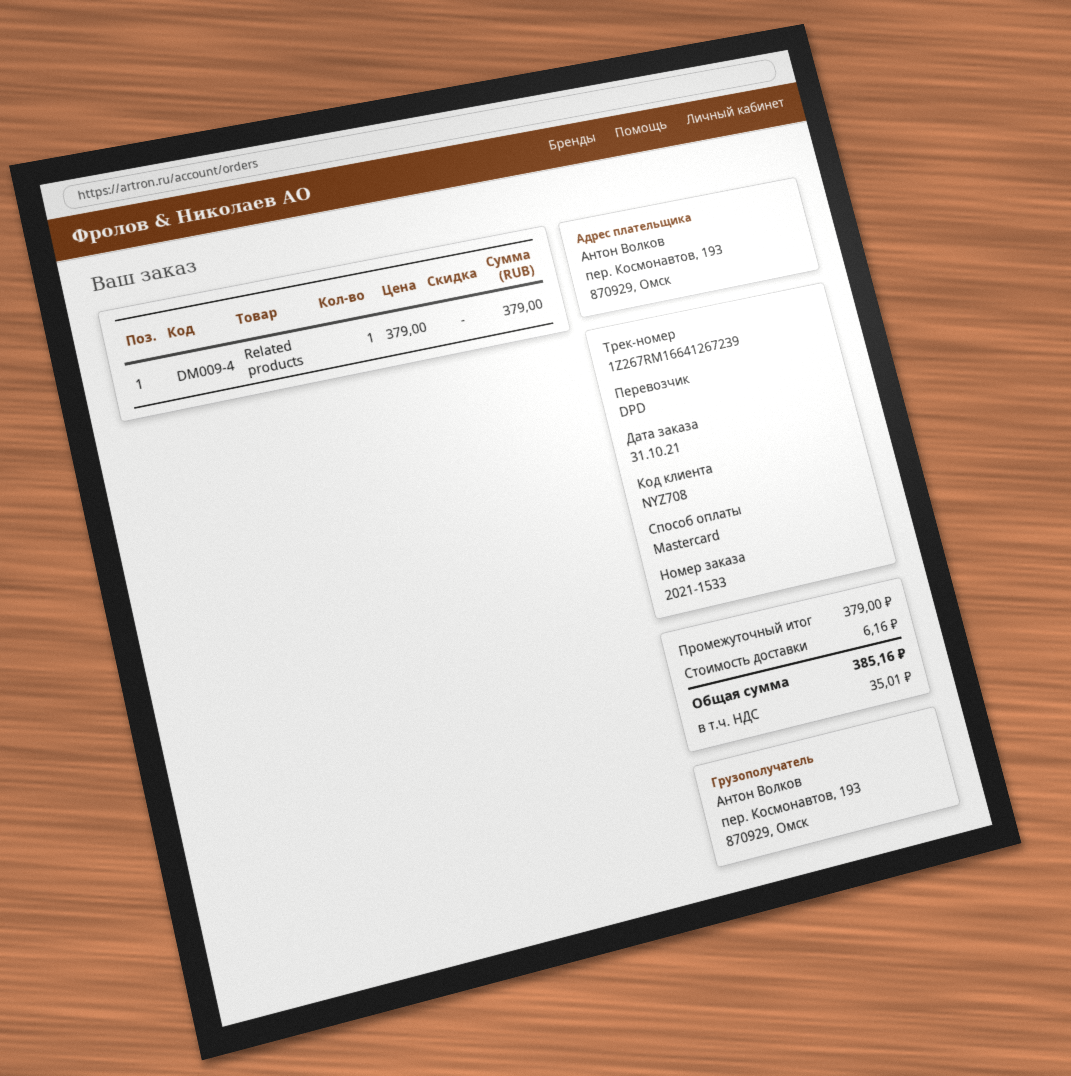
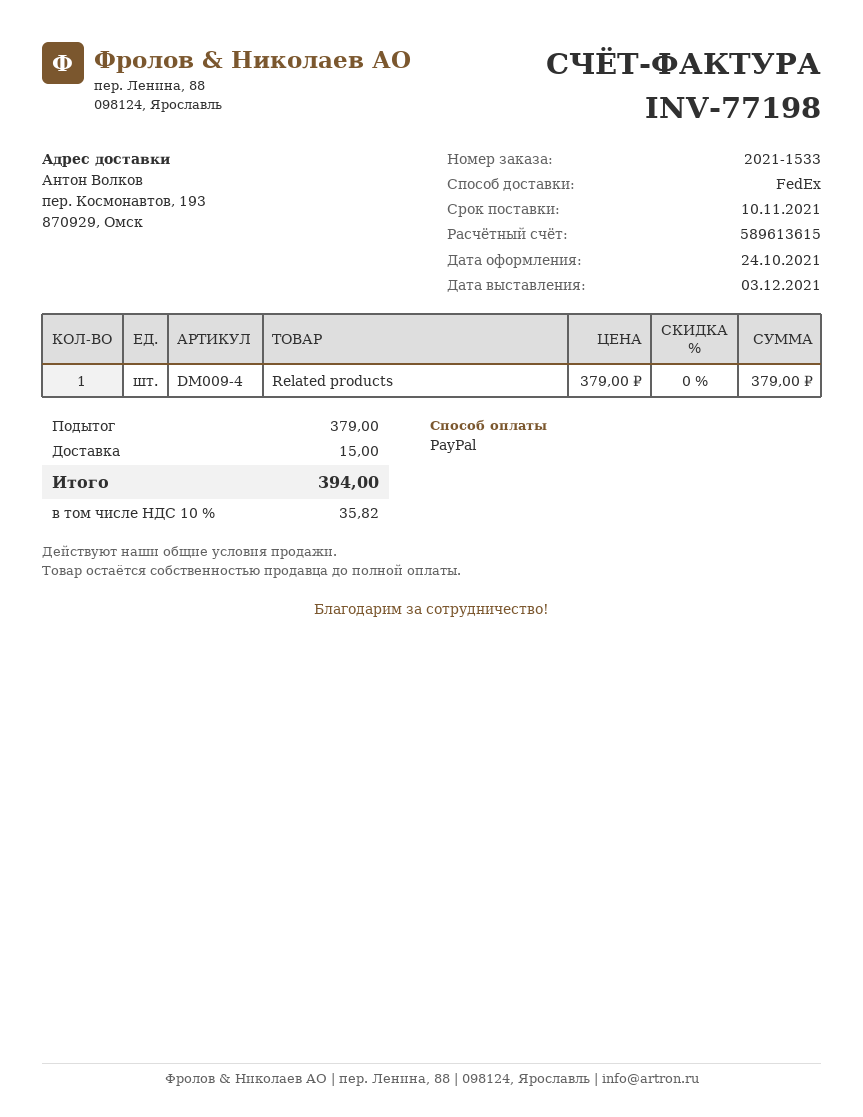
order date: 2021-10-31 -> 2021-10-24
payment method: Mastercard -> PayPal
shipping method: DPD -> FedEx
shipping: 6.16 -> 15.00
tax: 35.01 -> 35.82
total: 385.16 -> 394.00

